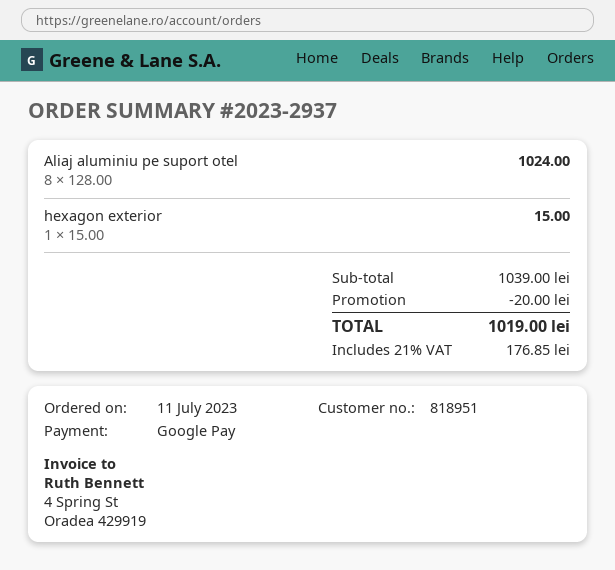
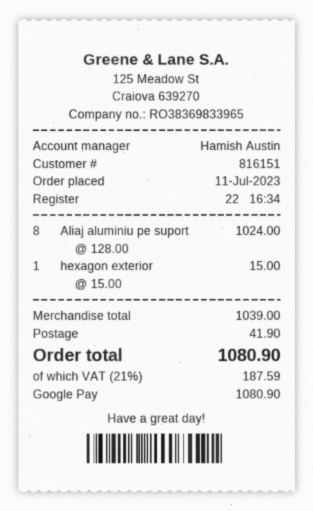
customer number: 818951 -> 816151
discount: 20.00 -> none
shipping: none -> 41.90
tax: 21% = 176.85 -> 21% = 187.59
total: 1019.00 -> 1080.90

